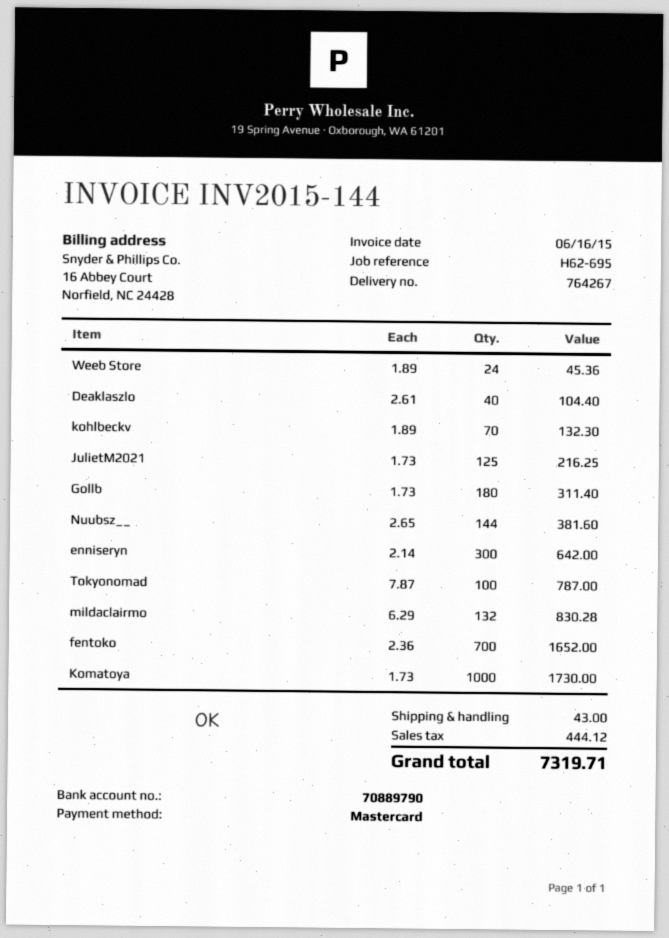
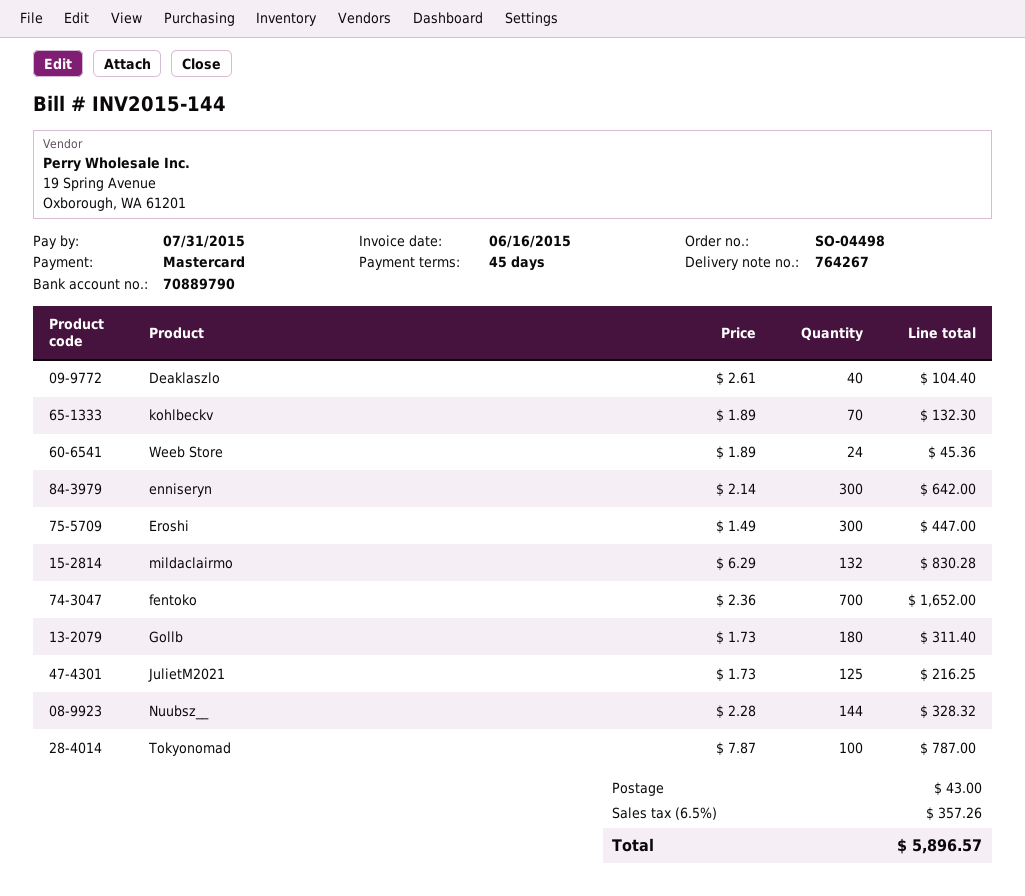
Nuubsz__: 144 x 2.65 = 381.60 -> 144 x 2.28 = 328.32
Komatoya: 1000 x 1.73 = 1730.00 -> none
Eroshi: none -> 300 x 1.49 = 447.00
tax: 444.12 -> 357.26
total: 7319.71 -> 5896.57

